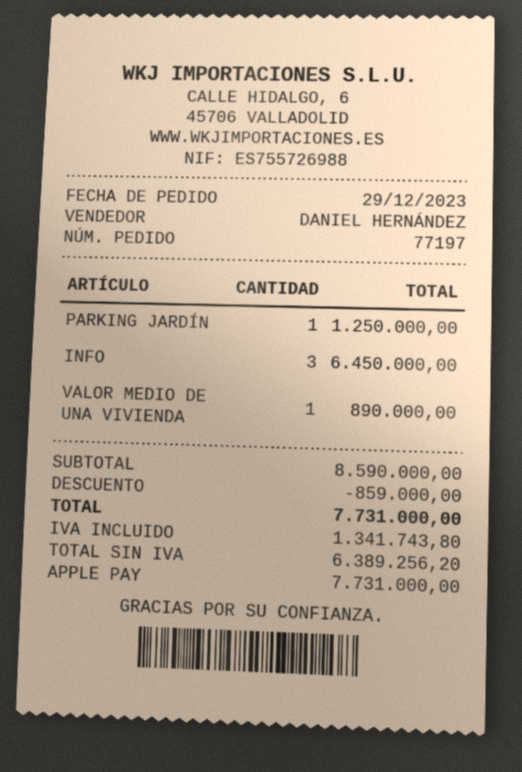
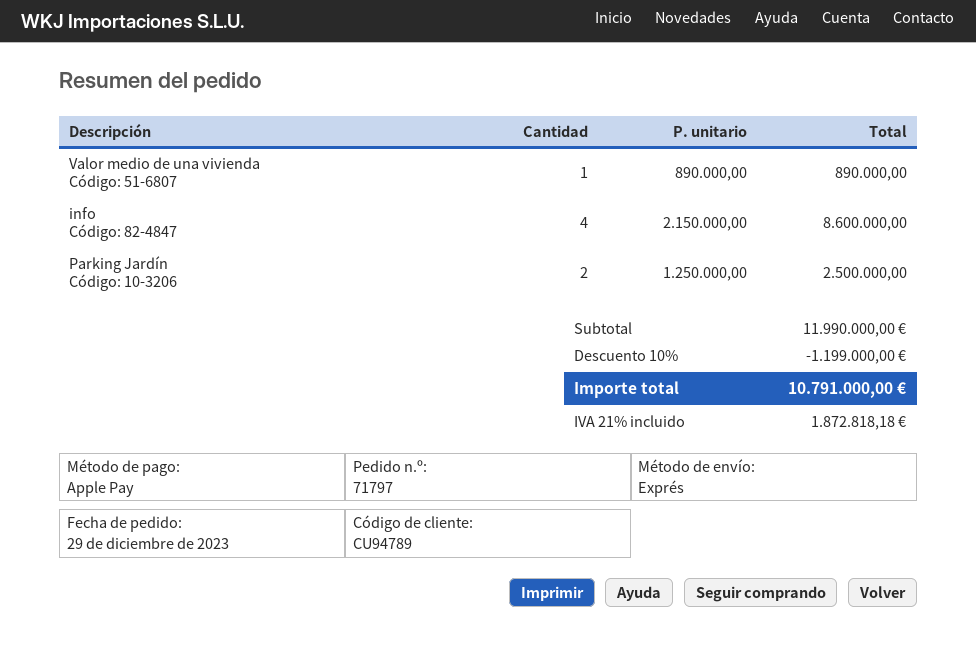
order number: 77197 -> 71797
PARKING JARDÍN: 1 for 1250000.00 -> 2 for 2500000.00
INFO: 3 for 6450000.00 -> 4 for 8600000.00
subtotal: 8590000.00 -> 11990000.00
discount: 859000.00 -> 1199000.00
tax: 1341743.80 -> 1872818.18
total: 7731000.00 -> 10791000.00

